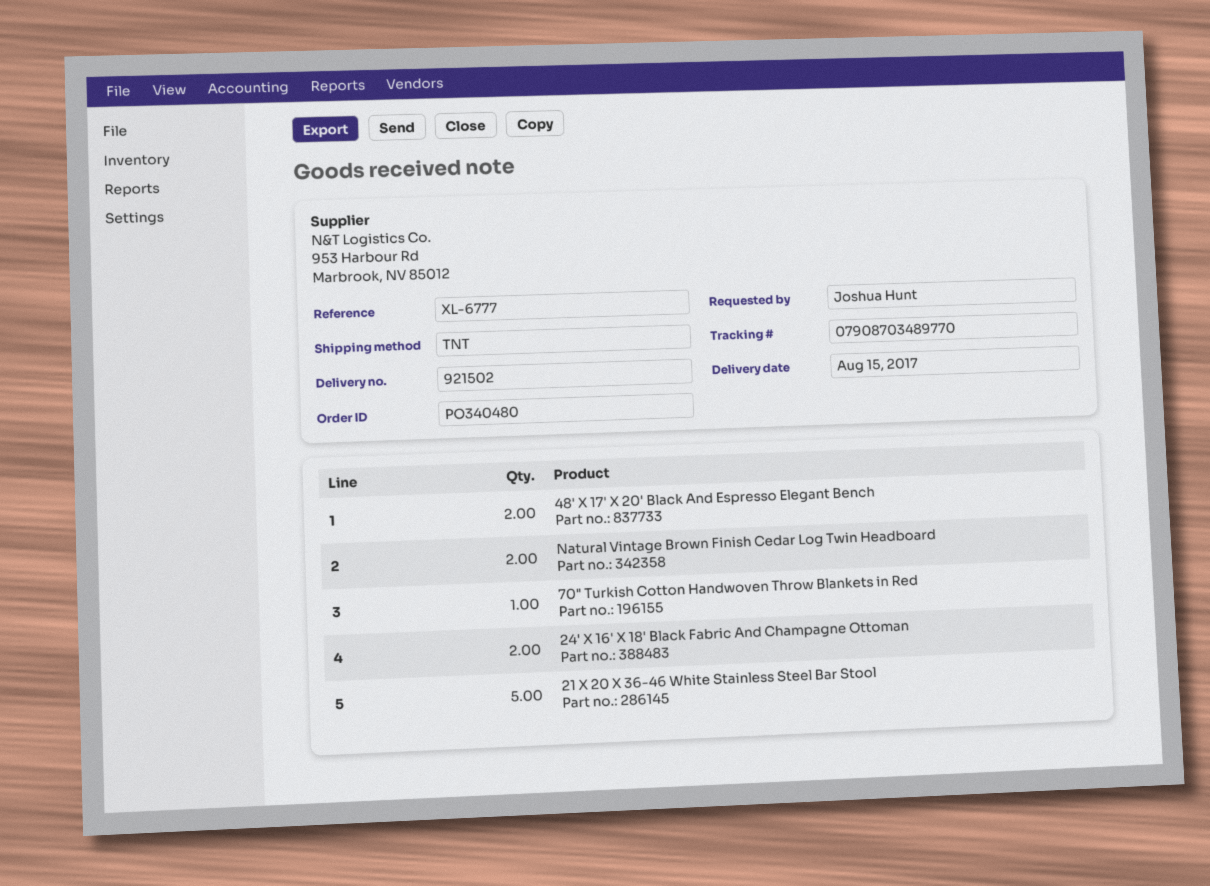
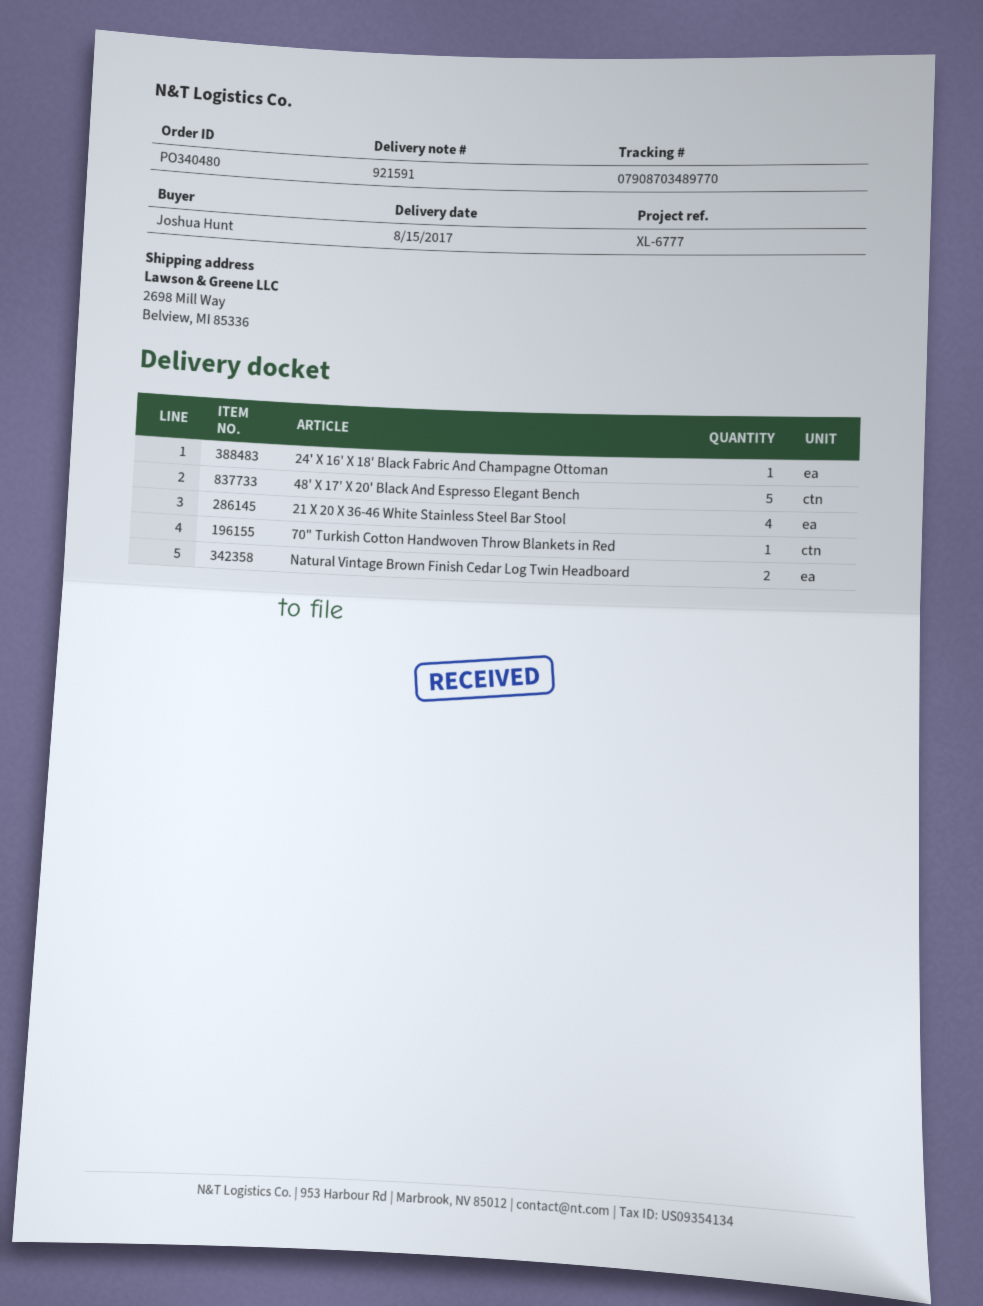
delivery note number: 921502 -> 921591
48' X 17' X 20' Black And Espresso Elegant Bench: 2 -> 5
24' X 16' X 18' Black Fabric And Champagne Ottoman: 2 -> 1
21 X 20 X 36-46 White Stainless Steel Bar Stool: 5 -> 4

